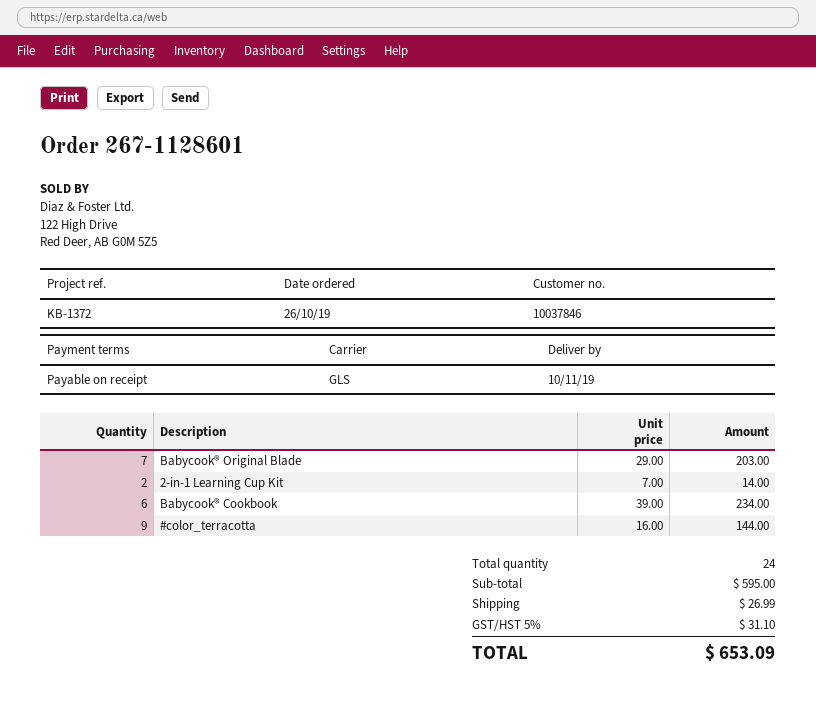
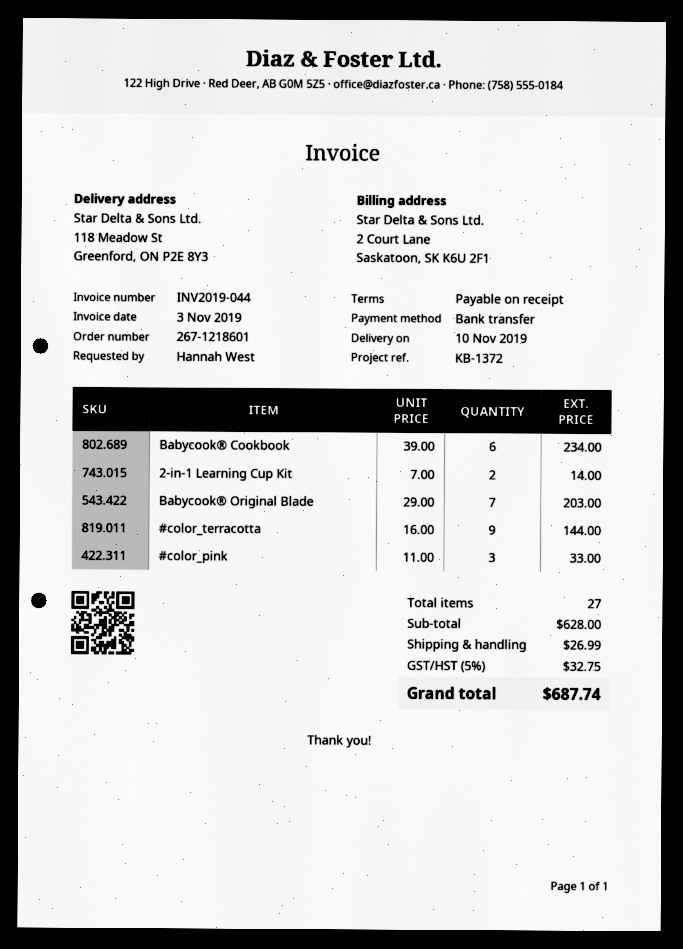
order number: 267-1128601 -> 267-1218601
#color_pink: none -> 3 x 11.00 = 33.00
total quantity: 24 -> 27
subtotal: 595.00 -> 628.00
tax: 5% = 31.10 -> 5% = 32.75
total: 653.09 -> 687.74

